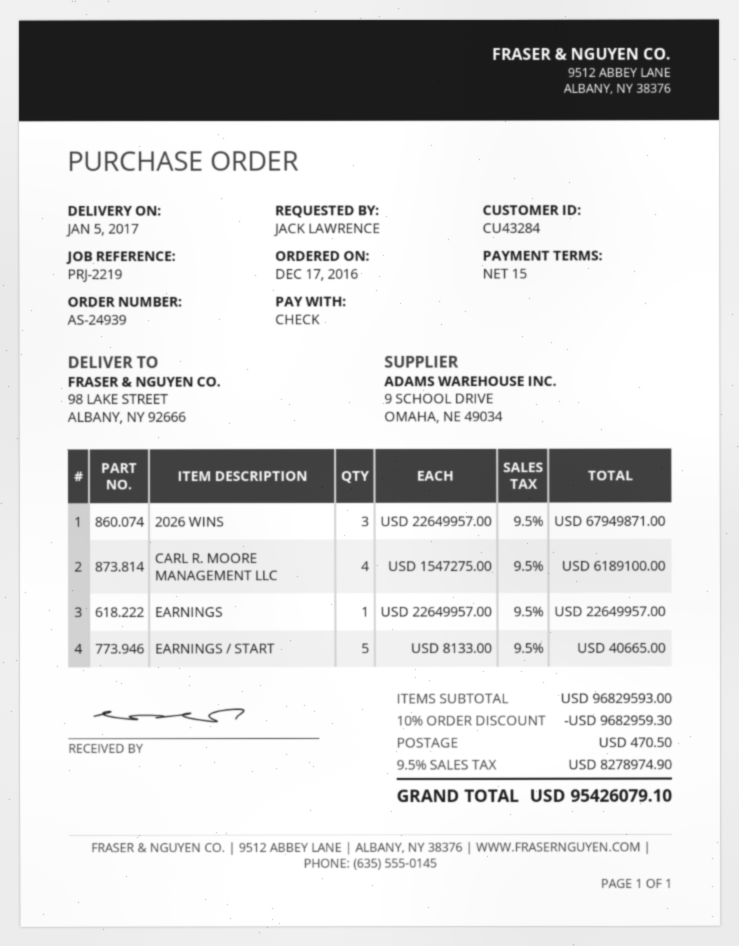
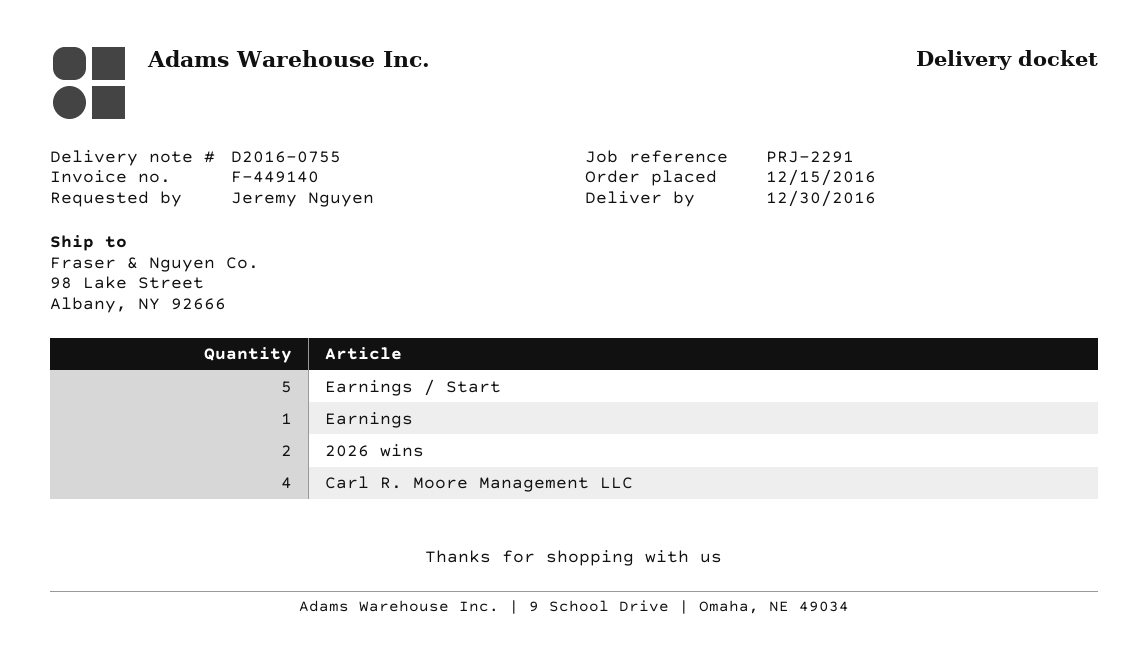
order date: 2016-12-17 -> 2016-12-15
delivery date: 2017-01-05 -> 2016-12-30
reference: PRJ-2219 -> PRJ-2291
ordered by: JACK LAWRENCE -> Jeremy Nguyen
2026 WINS: 3 -> 2

